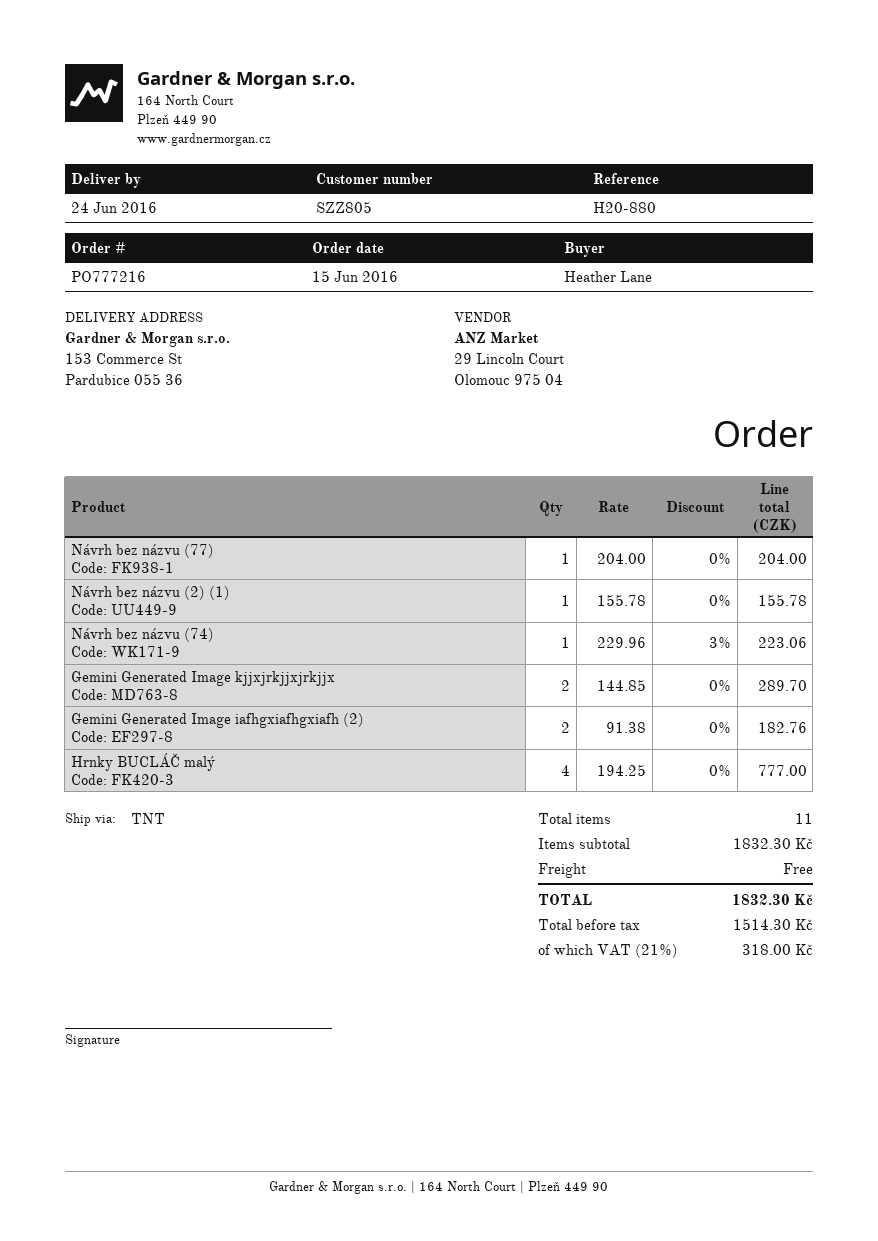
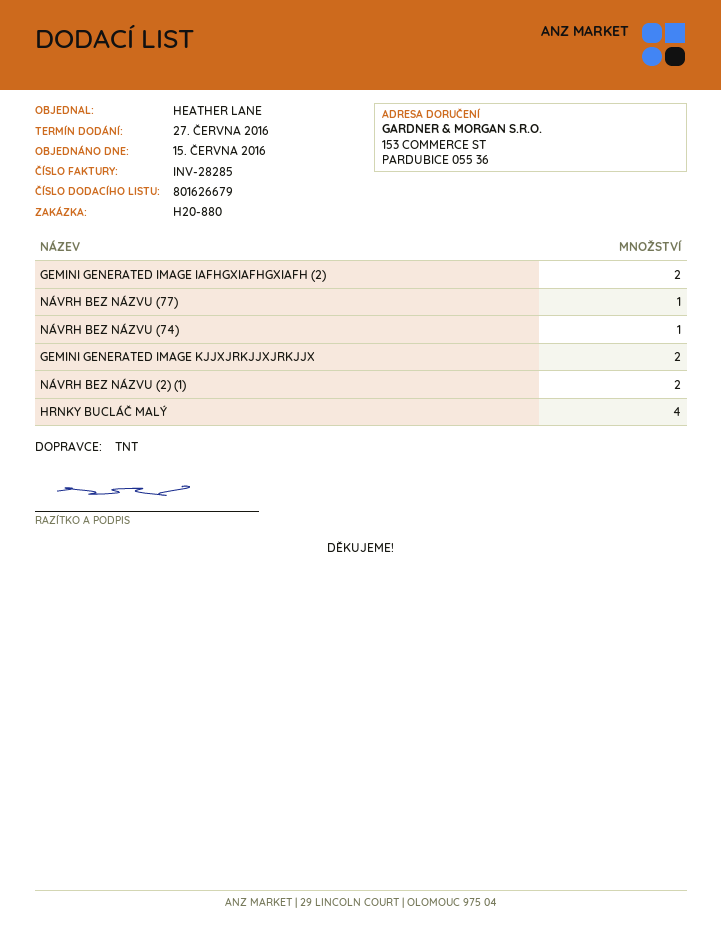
delivery date: 2016-06-24 -> 2016-06-27
Návrh bez názvu (2) (1): 1 -> 2

